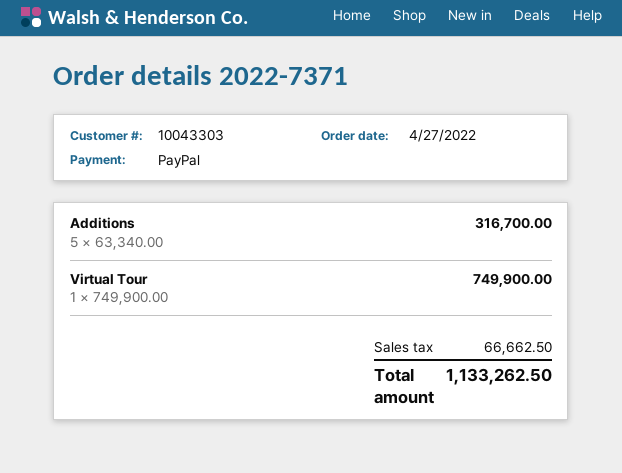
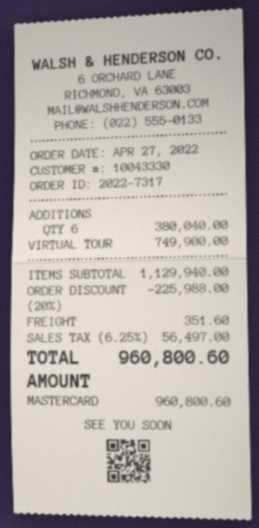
order number: 2022-7371 -> 2022-7317
customer number: 10043303 -> 10043330
payment method: PayPal -> Mastercard
Additions: 5 for 316700.00 -> 6 for 380040.00
discount: none -> 20% = 225988.00
shipping: none -> 351.60
tax: 66662.50 -> 56497.00
total: 1133262.50 -> 960800.60

